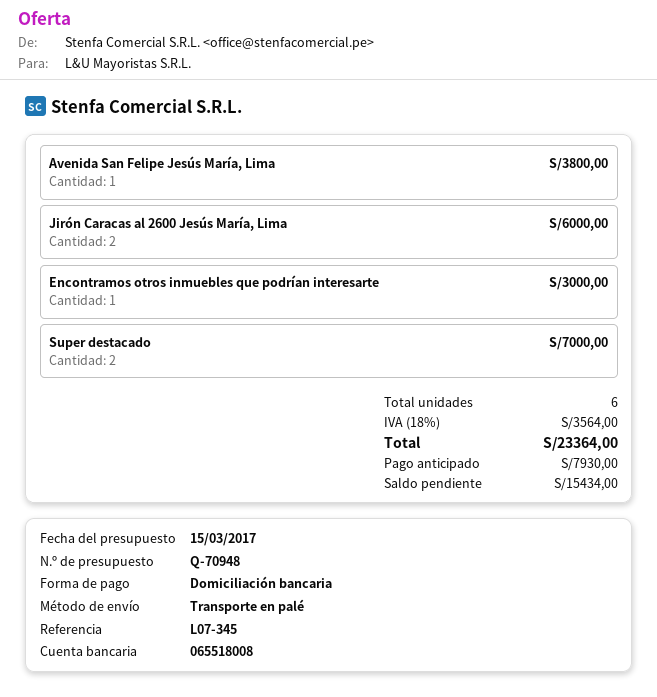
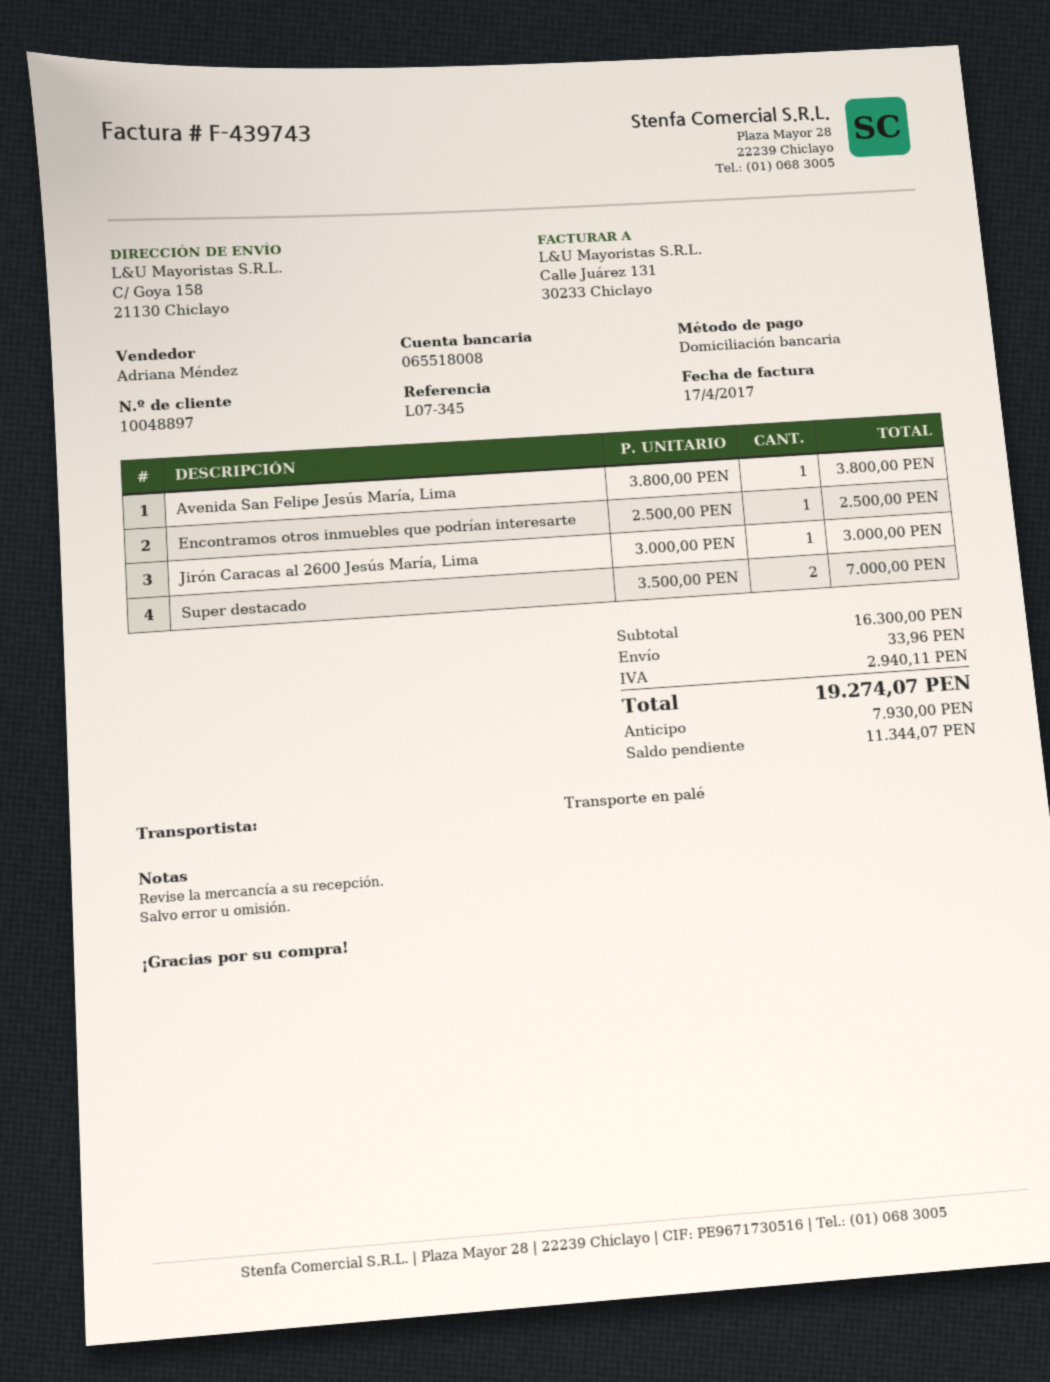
Jirón Caracas al 2600 Jesús María, Lima: 2 for 6000.00 -> 1 for 3000.00
Encontramos otros inmuebles que podrían interesarte: 1 for 3000.00 -> 1 for 2500.00
shipping: none -> 33.96
tax: 3564.00 -> 2940.11
total: 23364.00 -> 19274.07
balance: 15434.00 -> 11344.07

